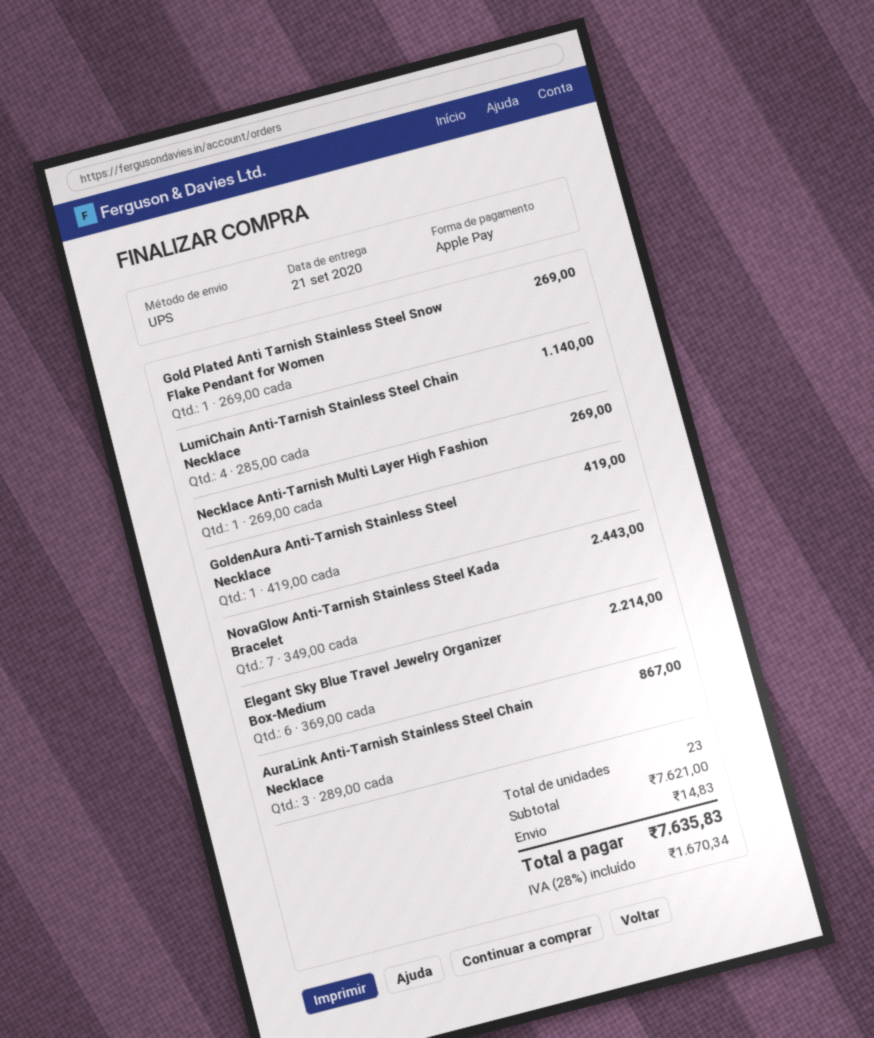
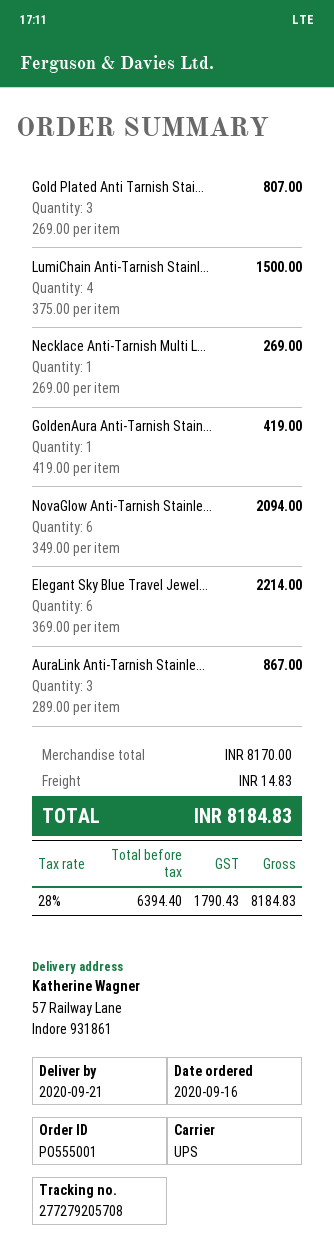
Gold Plated Anti Tarnish Stainless Steel Snow Flake Pendant for Women: 1 x 269.00 = 269.00 -> 3 x 269.00 = 807.00
LumiChain Anti-Tarnish Stainless Steel Chain Necklace: 4 x 285.00 = 1140.00 -> 4 x 375.00 = 1500.00
NovaGlow Anti-Tarnish Stainless Steel Kada Bracelet: 7 x 349.00 = 2443.00 -> 6 x 349.00 = 2094.00
subtotal: 7621.00 -> 8170.00
tax: 28% = 1670.34 -> 28% = 1790.43
total: 7635.83 -> 8184.83

